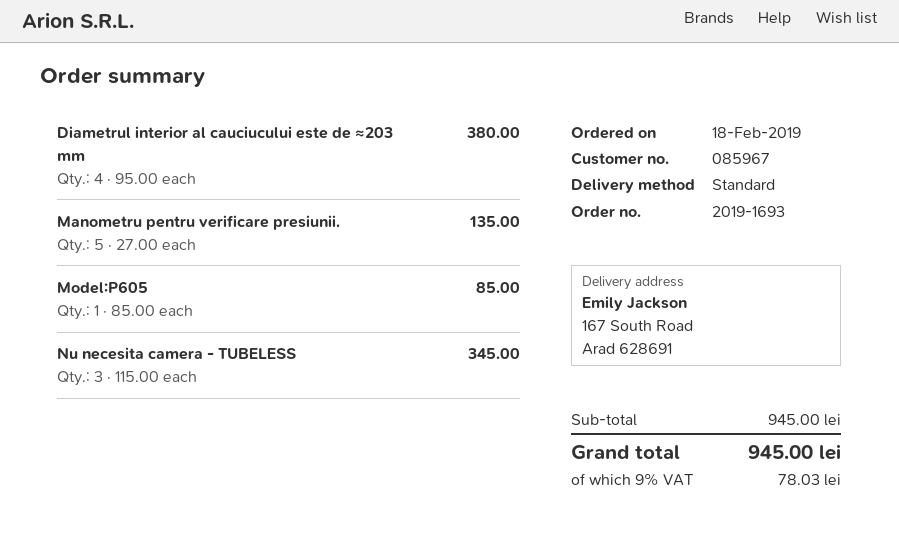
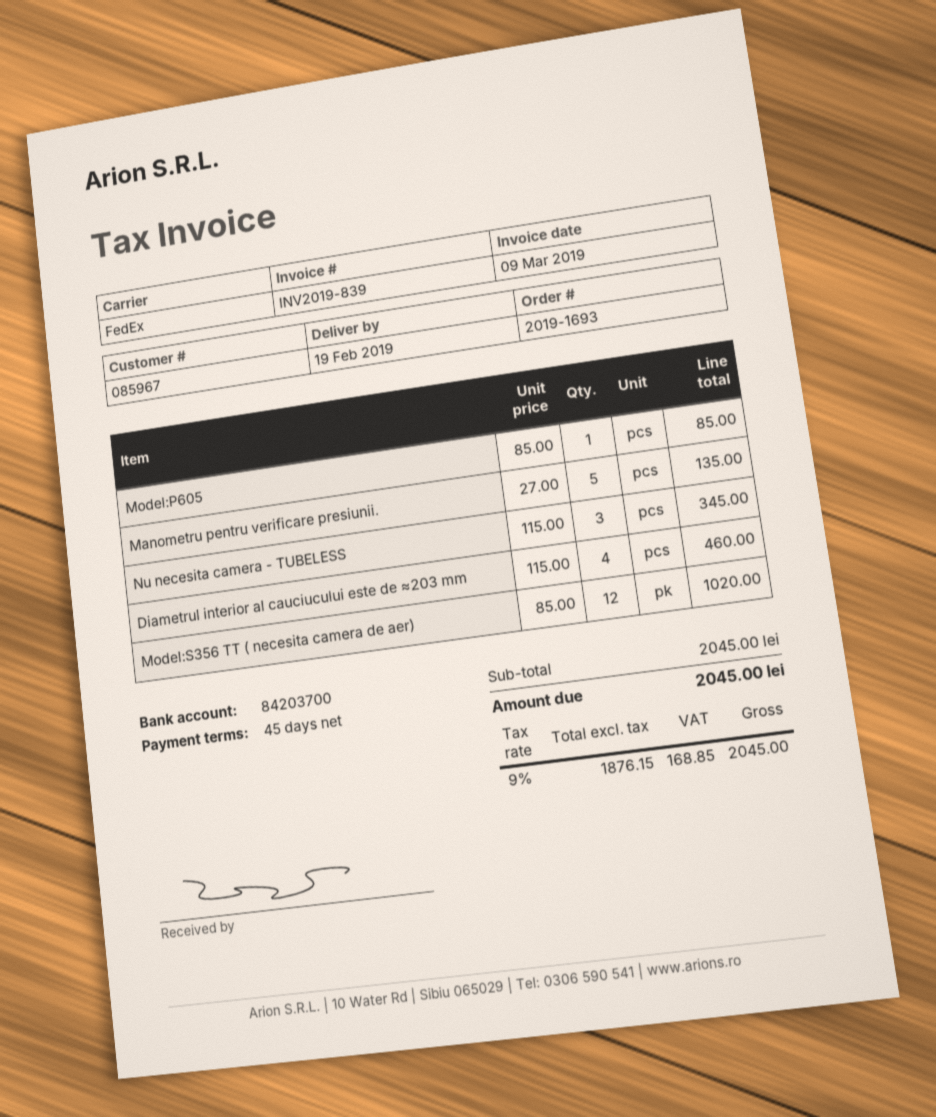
shipping method: standard -> FedEx
Diametrul interior al cauciucului este de ≈203 mm: 4 x 95.00 = 380.00 -> 4 x 115.00 = 460.00
Model:S356 TT ( necesita camera de aer): none -> 12 x 85.00 = 1020.00
subtotal: 945.00 -> 2045.00
tax: 9% = 78.03 -> 9% = 168.85
total: 945.00 -> 2045.00

